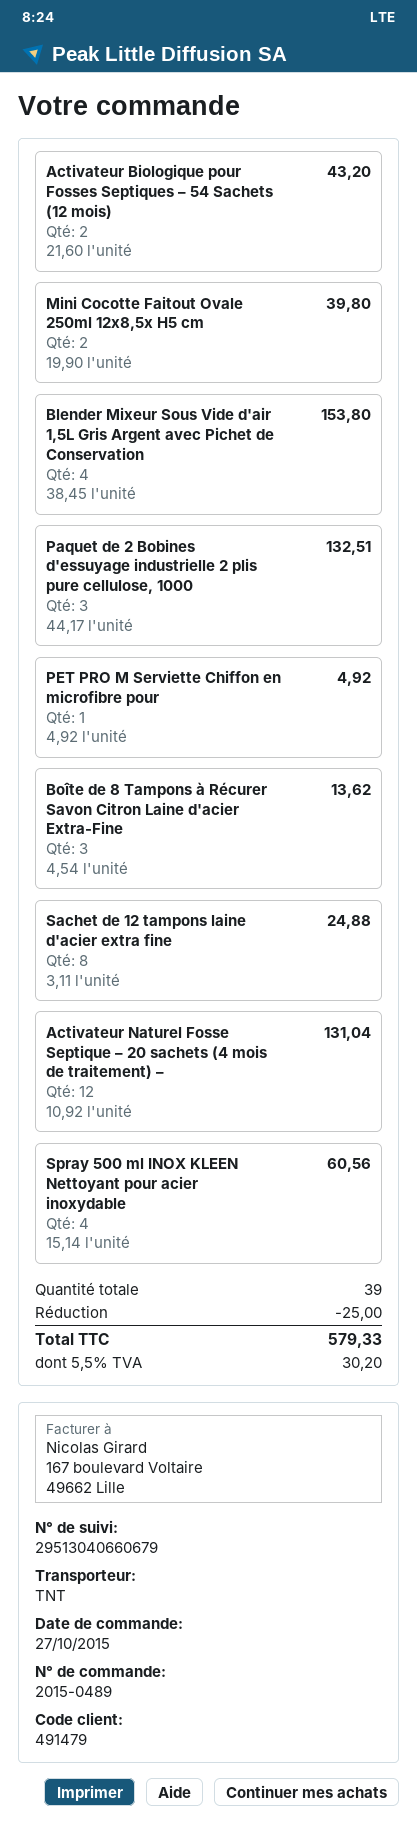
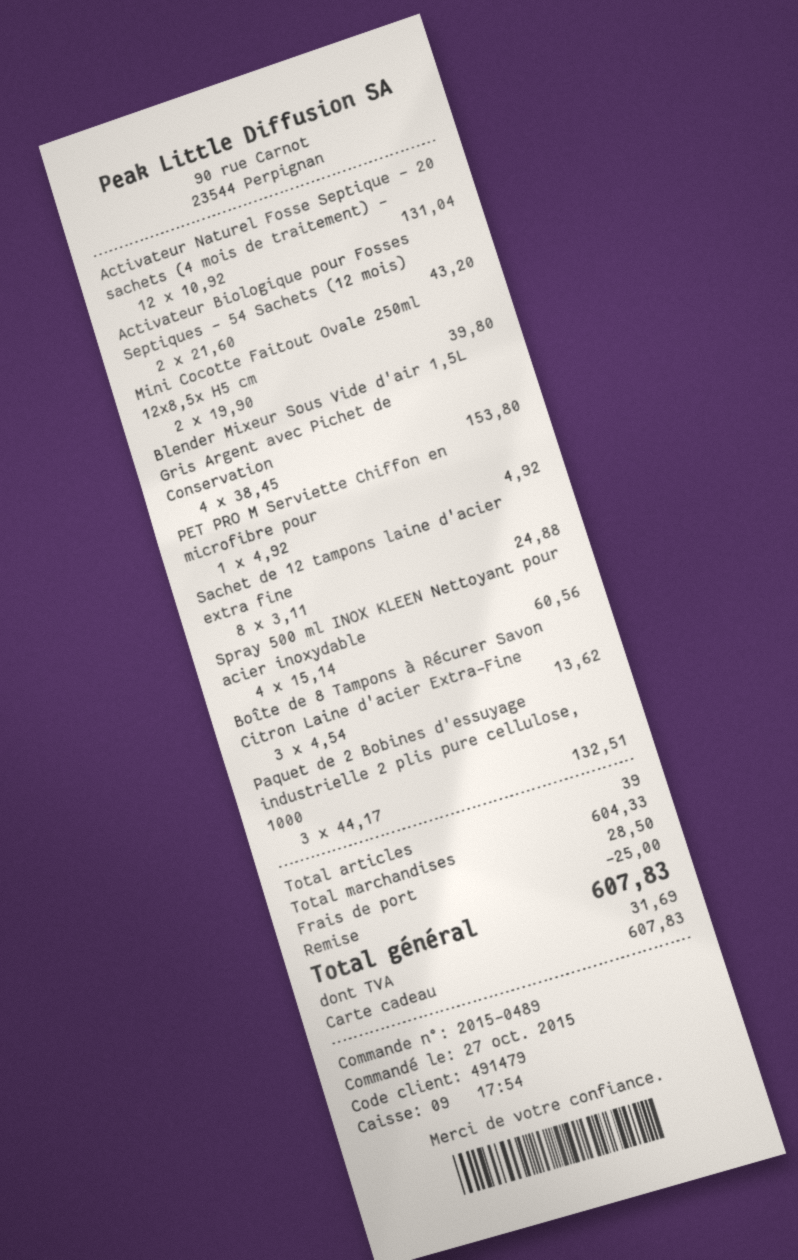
shipping: none -> 28.50
tax: 30.20 -> 31.69
total: 579.33 -> 607.83

